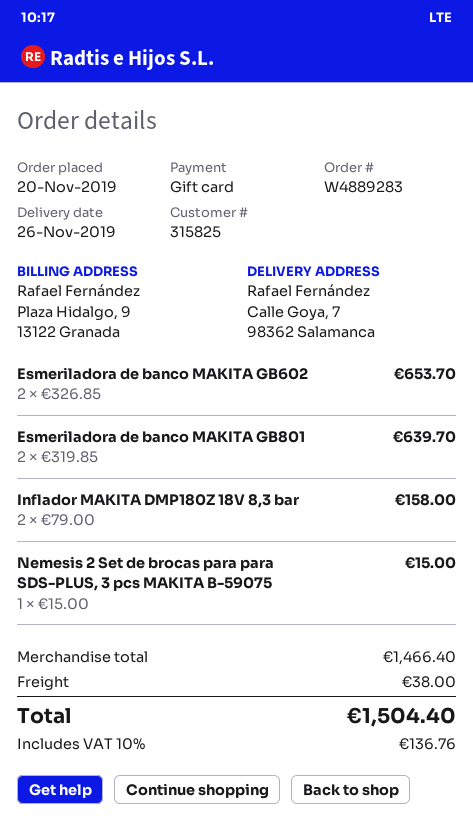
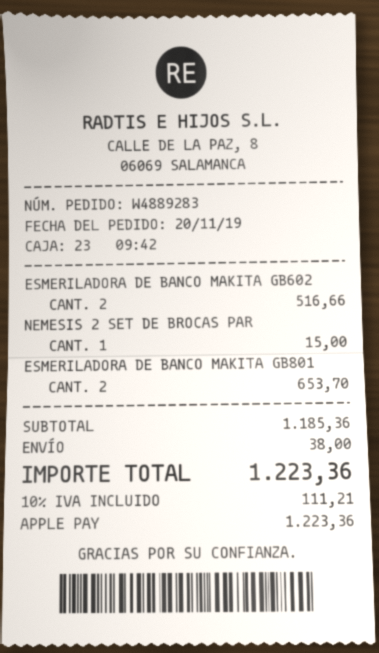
payment method: gift card -> Apple Pay
Esmeriladora de banco MAKITA GB602: 2 for 653.70 -> 2 for 516.66
Esmeriladora de banco MAKITA GB801: 2 for 639.70 -> 2 for 653.70
Inflador MAKITA DMP180Z 18V 8,3 bar: 2 for 158.00 -> none
subtotal: 1466.40 -> 1185.36
tax: 10% = 136.76 -> 10% = 111.21
total: 1504.40 -> 1223.36

